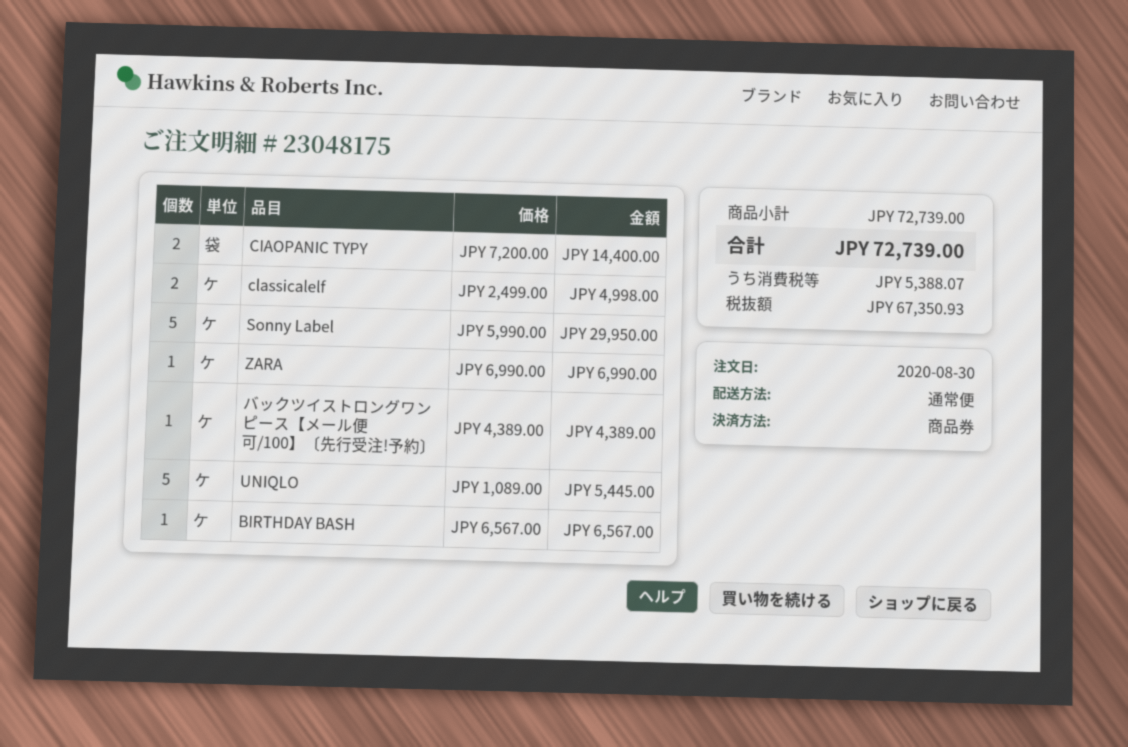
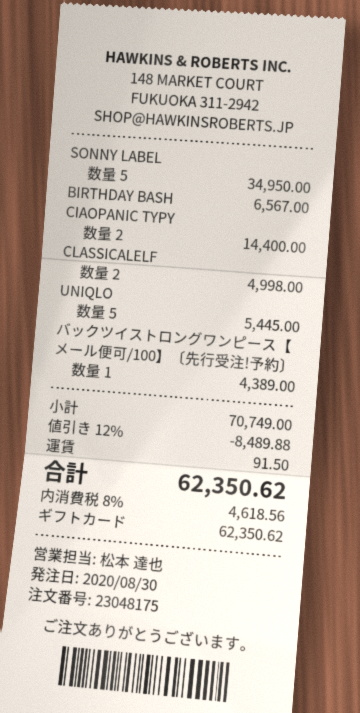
Sonny Label: 5 for 29950.00 -> 5 for 34950.00
ZARA: 1 for 6990.00 -> none
subtotal: 72739.00 -> 70749.00
discount: none -> 12% = 8489.88
shipping: none -> 91.50
tax: 5388.07 -> 4618.56
total: 72739.00 -> 62350.62

